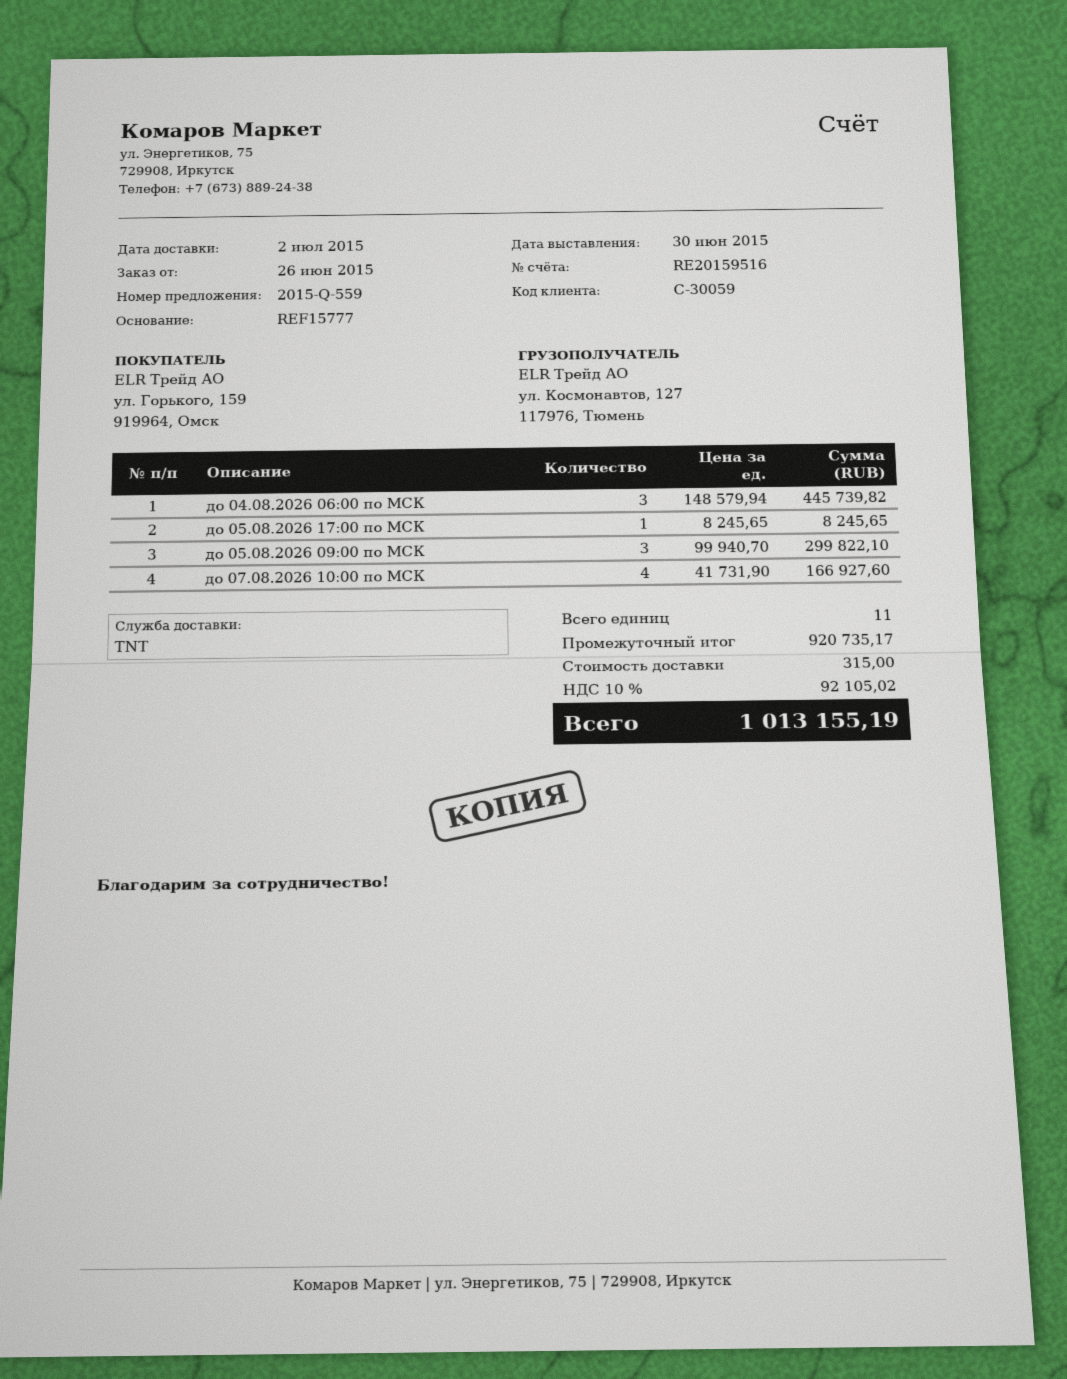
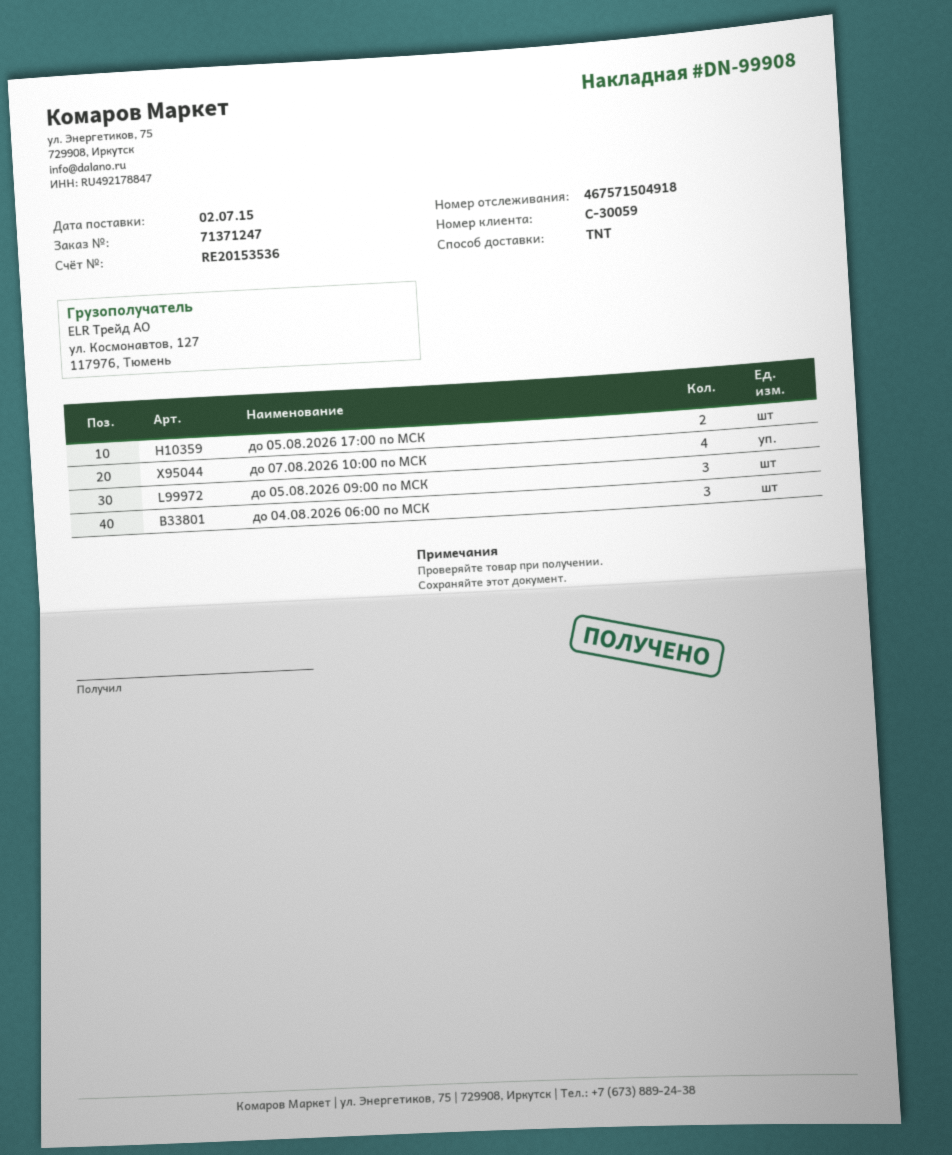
invoice number: RE20159516 -> RE20153536
до 05.08.2026 17:00 по МСК: 1 -> 2

